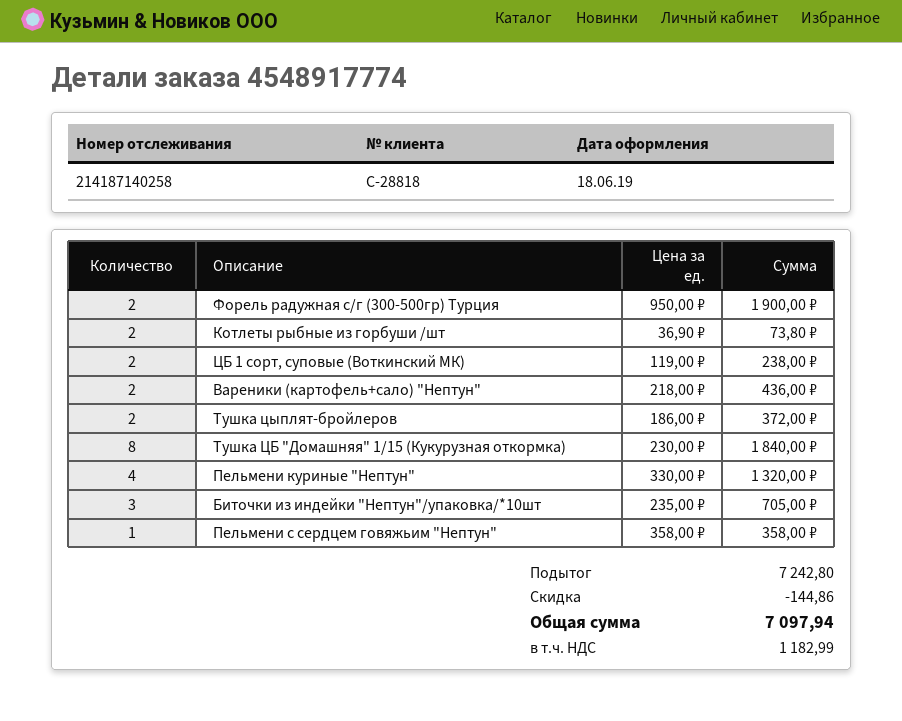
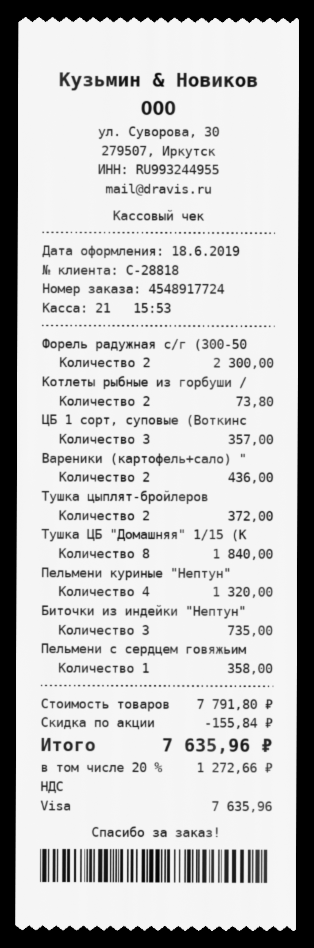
order number: 4548917774 -> 4548917724
Форель радужная с/г (300-500гр) Турция: 2 for 1900.00 -> 2 for 2300.00
ЦБ 1 сорт, суповые (Воткинский МК): 2 for 238.00 -> 3 for 357.00
Биточки из индейки "Нептун"/упаковка/*10шт: 3 for 705.00 -> 3 for 735.00
subtotal: 7242.80 -> 7791.80
discount: 144.86 -> 155.84
tax: 1182.99 -> 1272.66
total: 7097.94 -> 7635.96

